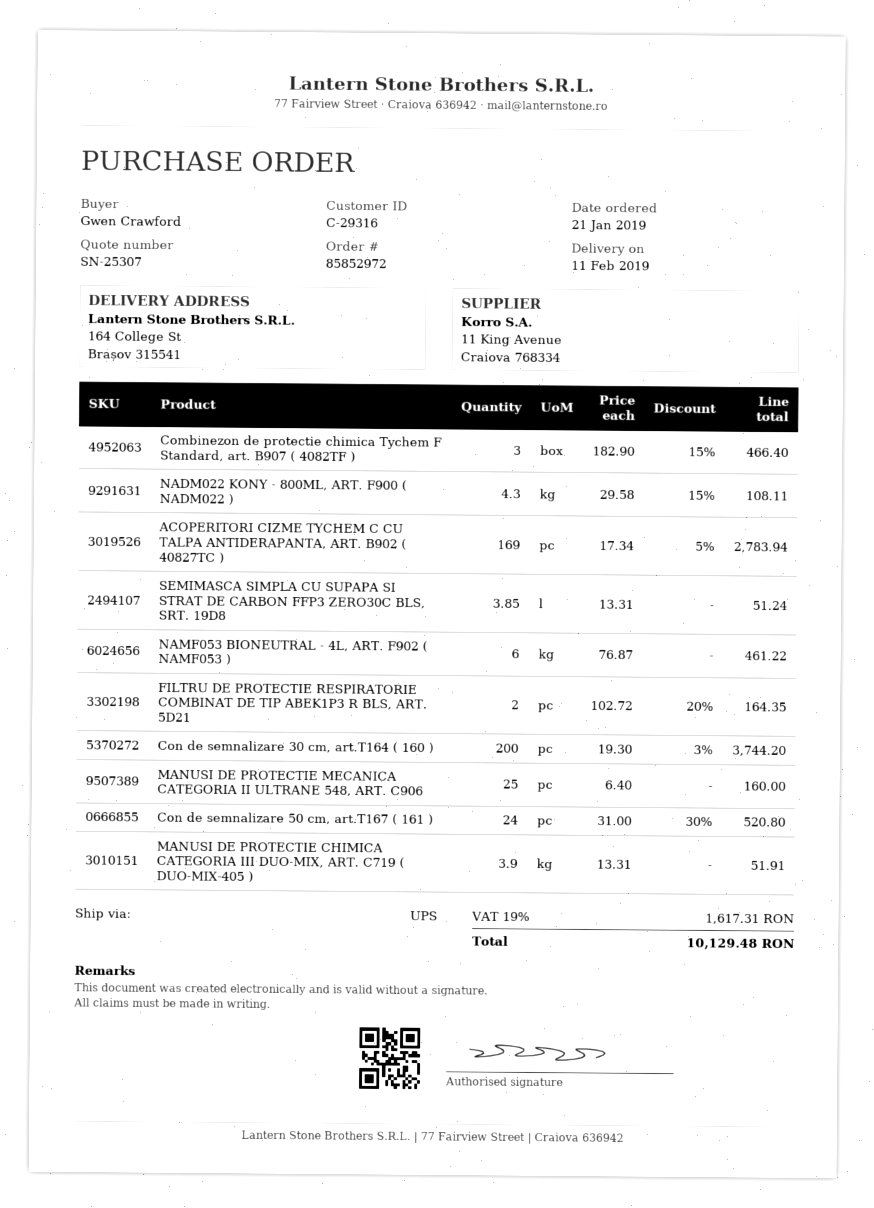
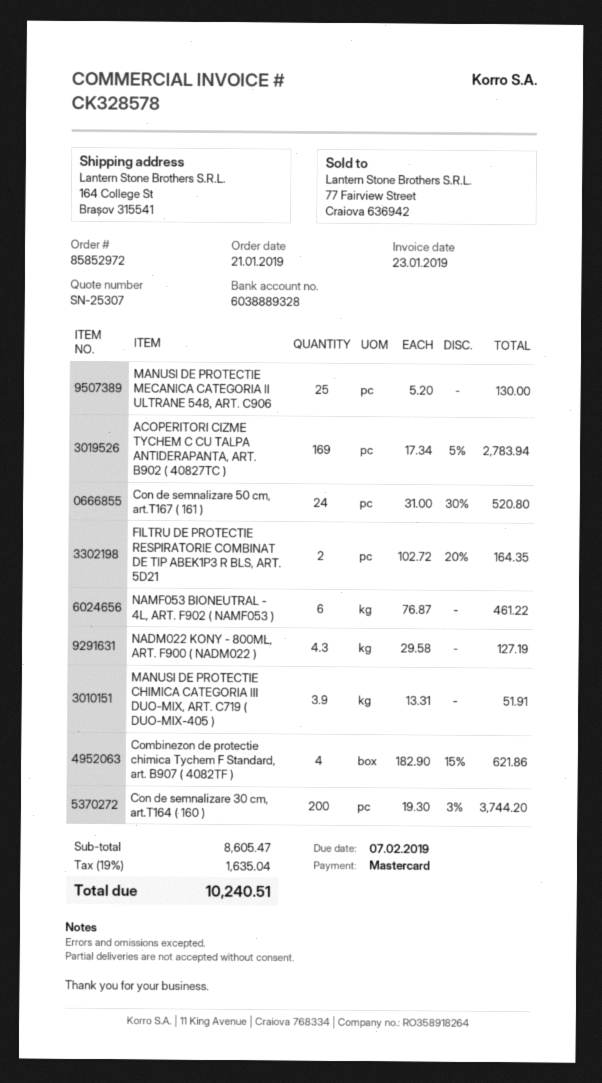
Combinezon de protectie chimica Tychem F Standard, art. B907 ( 4082TF ): 3 x 182.90 - 15% = 466.40 -> 4 x 182.90 - 15% = 621.86
NADM022 KONY - 800ML, ART. F900 ( NADM022 ): 4.3 x 29.58 - 15% = 108.11 -> 4.3 x 29.58 = 127.19
SEMIMASCA SIMPLA CU SUPAPA SI STRAT DE CARBON FFP3 ZERO30C BLS, SRT. 19D8: 3.85 x 13.31 = 51.24 -> none
MANUSI DE PROTECTIE MECANICA CATEGORIA II ULTRANE 548, ART. C906: 25 x 6.40 = 160.00 -> 25 x 5.20 = 130.00
tax: 19% = 1617.31 -> 19% = 1635.04
total: 10129.48 -> 10240.51

